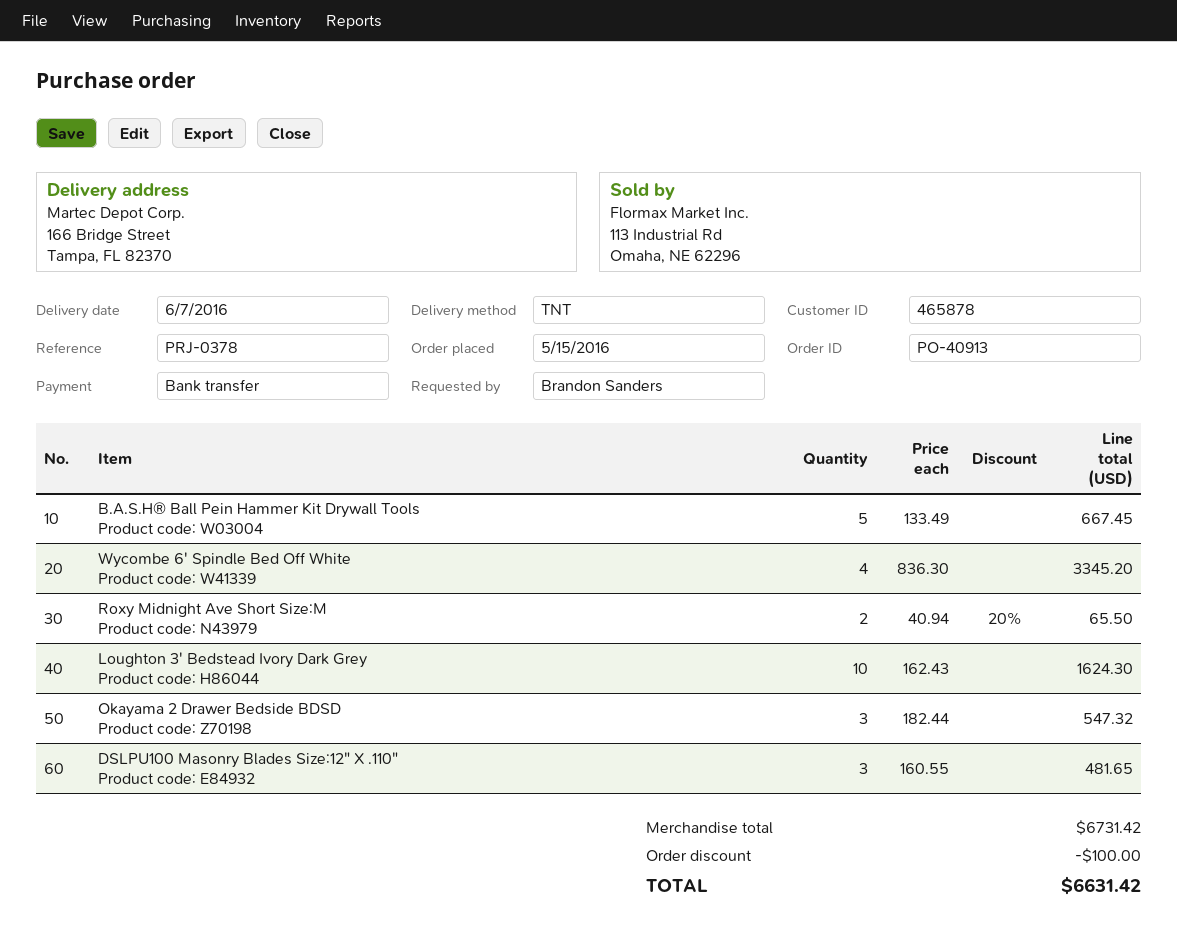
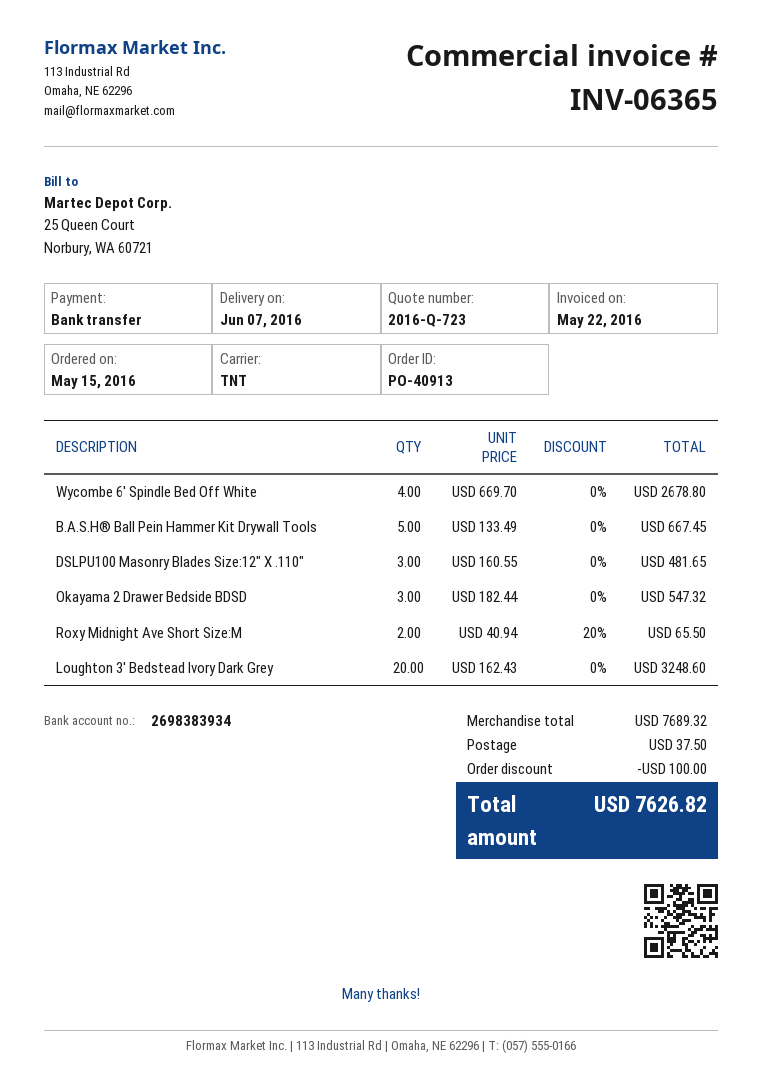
Wycombe 6' Spindle Bed Off White: 4 x 836.30 = 3345.20 -> 4 x 669.70 = 2678.80
Loughton 3' Bedstead Ivory Dark Grey: 10 x 162.43 = 1624.30 -> 20 x 162.43 = 3248.60
subtotal: 6731.42 -> 7689.32
shipping: none -> 37.50
total: 6631.42 -> 7626.82

